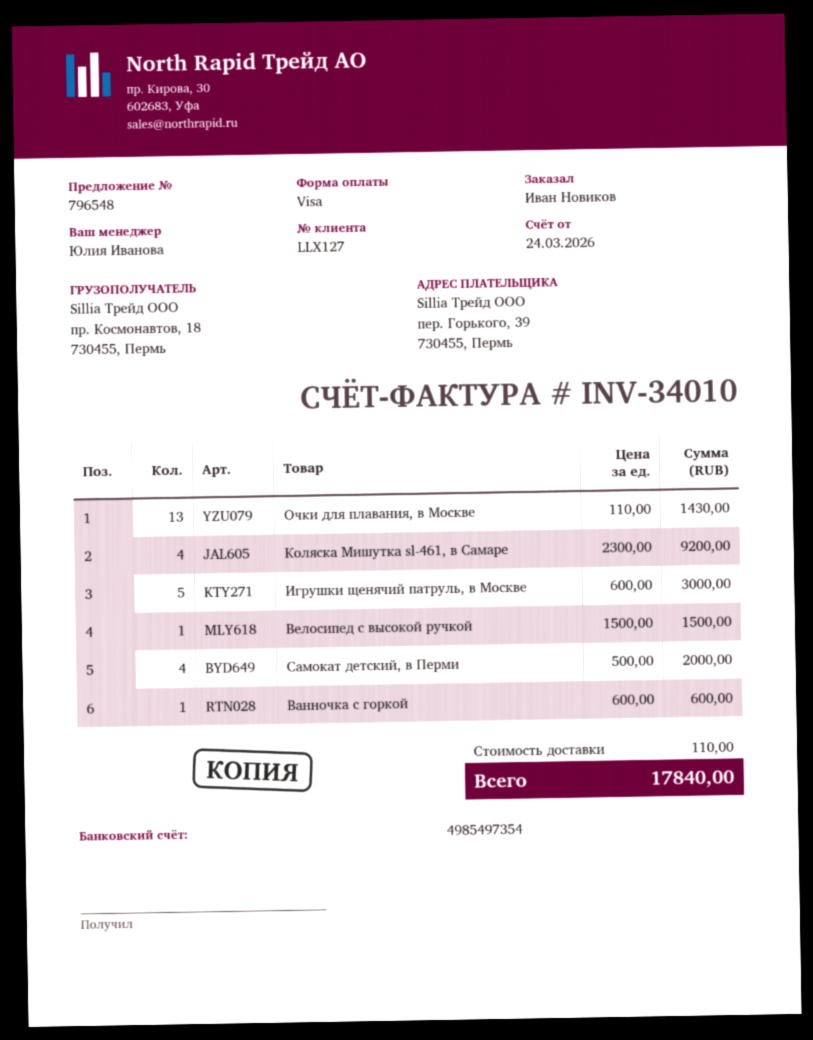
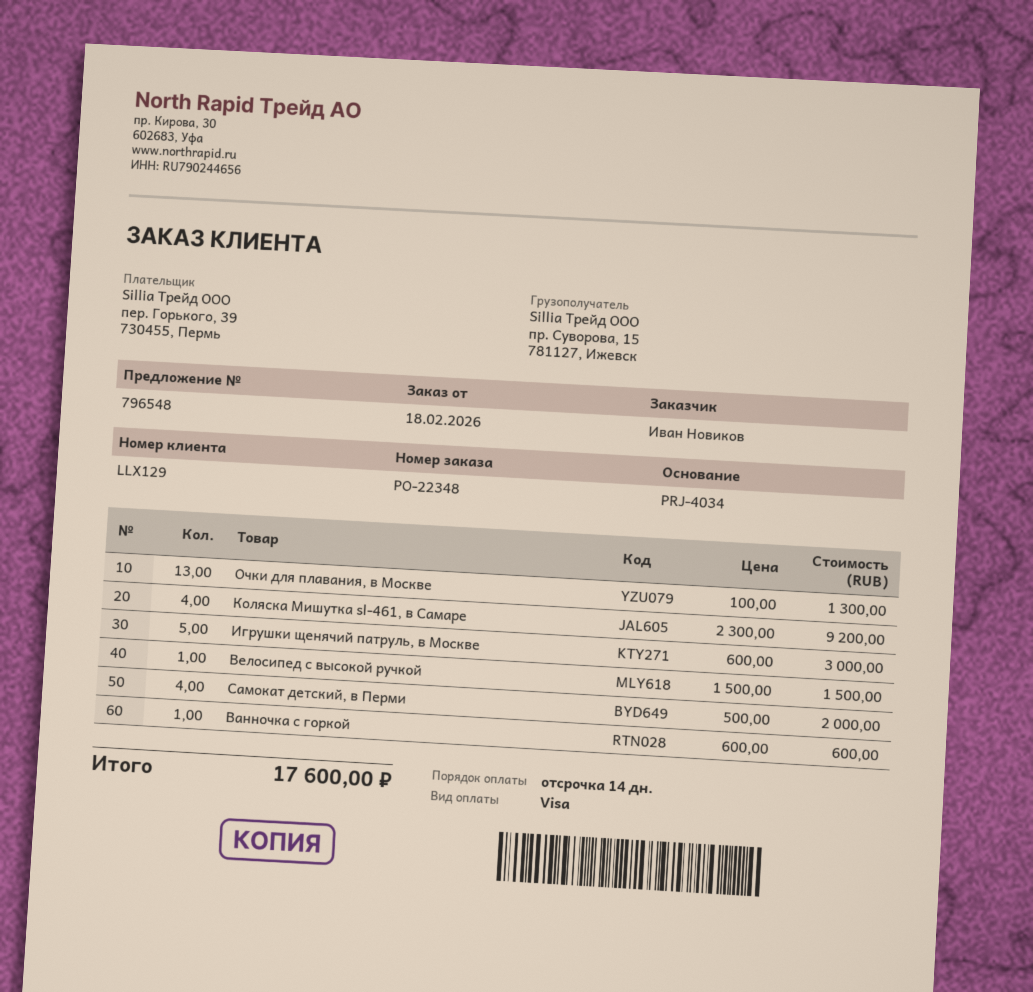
customer number: LLX127 -> LLX129
ship to: пр. Космонавтов, 18, 730455, Пермь -> пр. Суворова, 15, 781127, Ижевск
Очки для плавания, в Москве: 13 x 110.00 = 1430.00 -> 13 x 100.00 = 1300.00
shipping: 110.00 -> none
total: 17840.00 -> 17600.00

